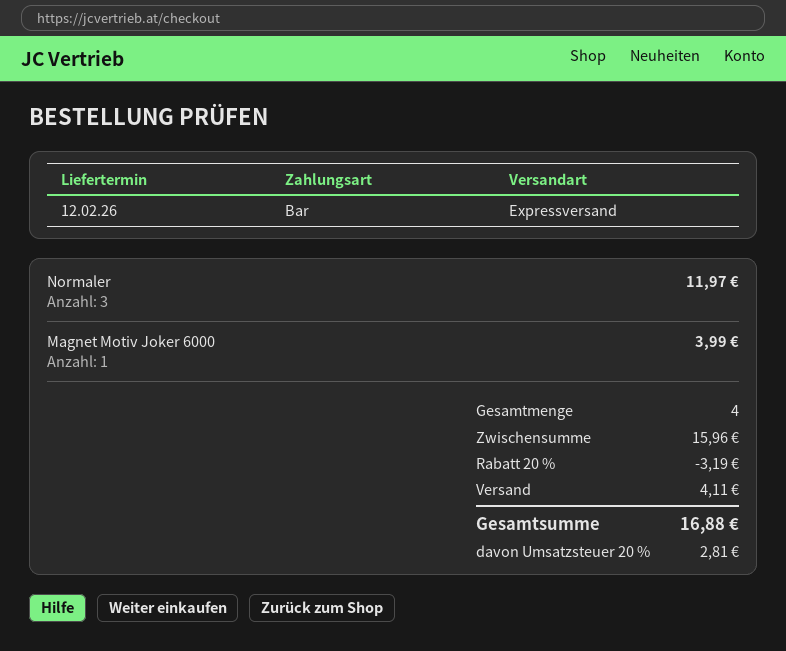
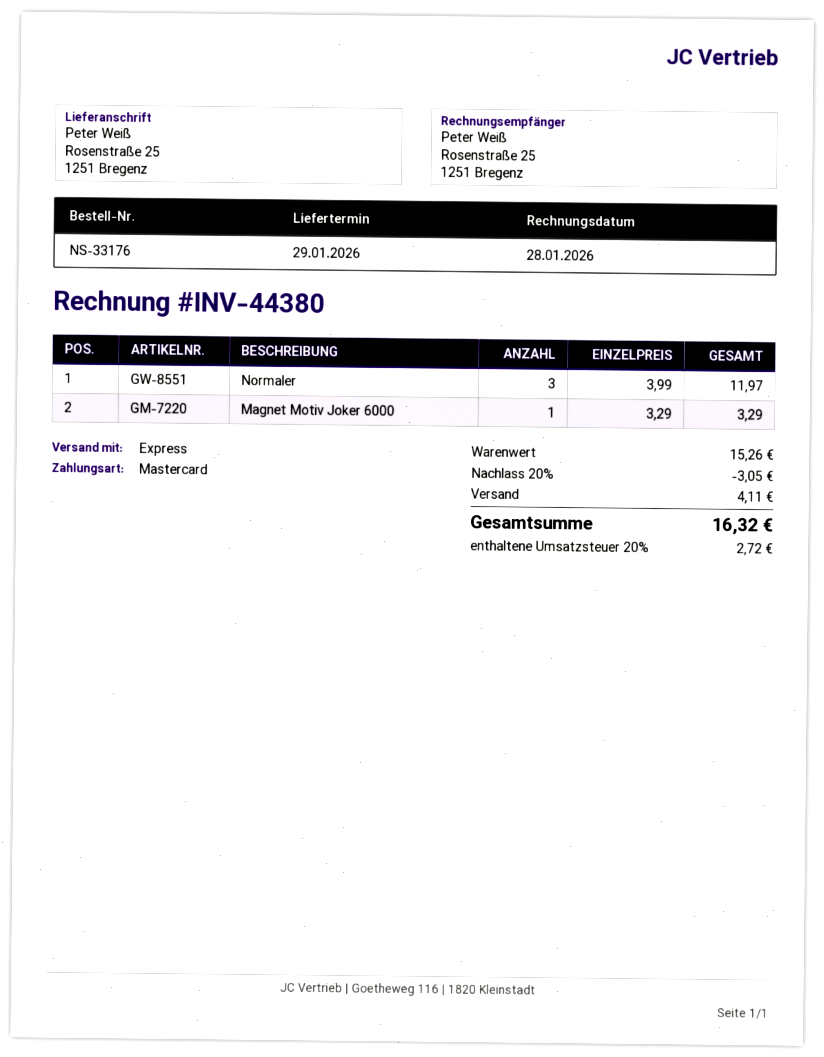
delivery date: 2026-02-12 -> 2026-01-29
payment method: cash -> Mastercard
Magnet Motiv Joker 6000: 1 for 3.99 -> 1 for 3.29
subtotal: 15.96 -> 15.26
discount: 20% = 3.19 -> 20% = 3.05
tax: 20% = 2.81 -> 20% = 2.72
total: 16.88 -> 16.32

